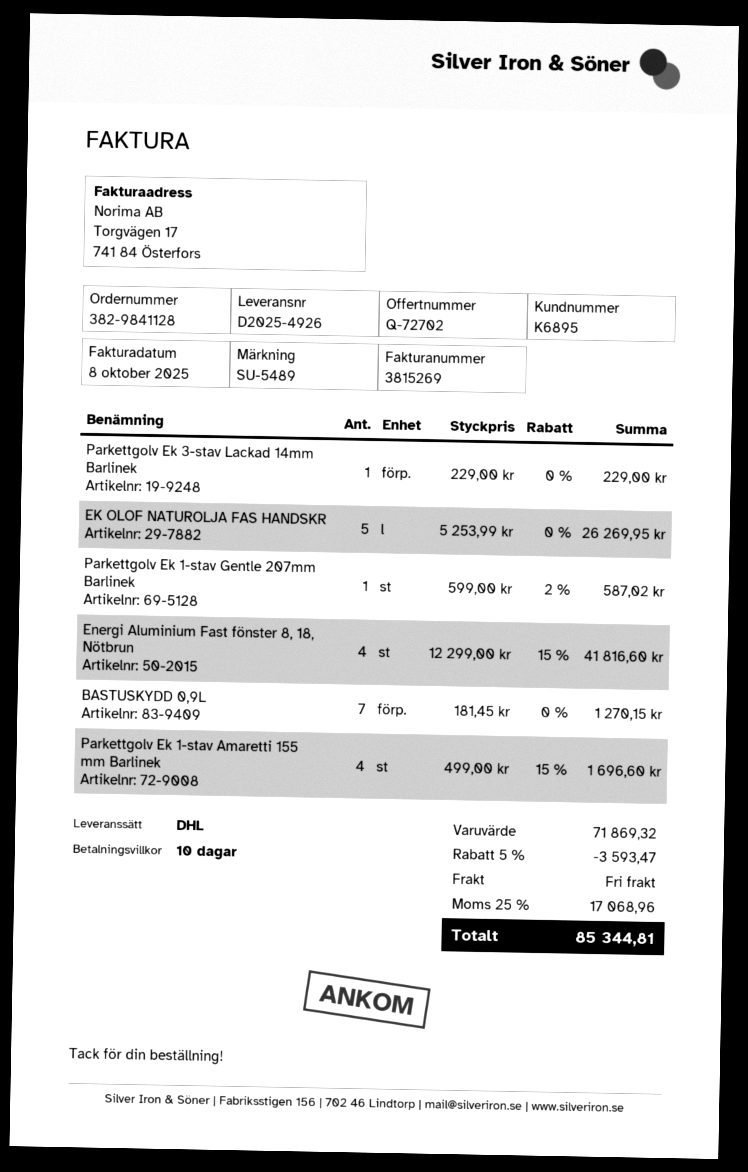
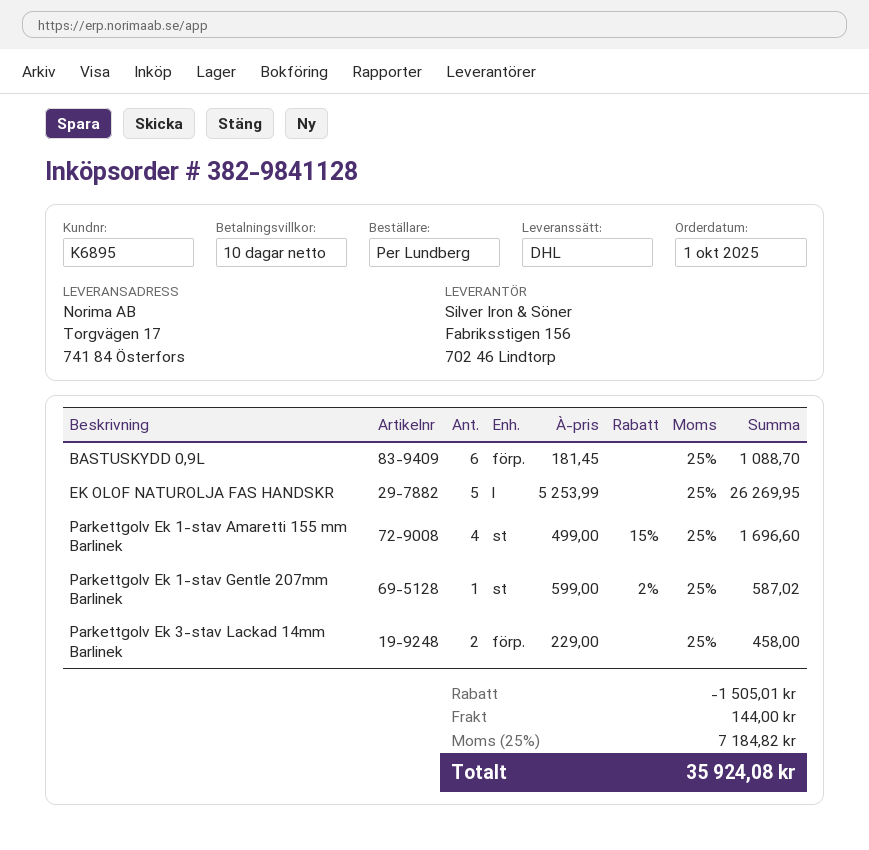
Parkettgolv Ek 3-stav Lackad 14mm Barlinek: 1 x 229.00 = 229.00 -> 2 x 229.00 = 458.00
Energi Aluminium Fast fönster 8, 18, Nötbrun: 4 x 12299.00 - 15% = 41816.60 -> none
BASTUSKYDD 0,9L: 7 x 181.45 = 1270.15 -> 6 x 181.45 = 1088.70
discount: 3593.47 -> 1505.01
shipping: 0.00 -> 144.00
tax: 25% = 17068.96 -> 25% = 7184.82
total: 85344.81 -> 35924.08

